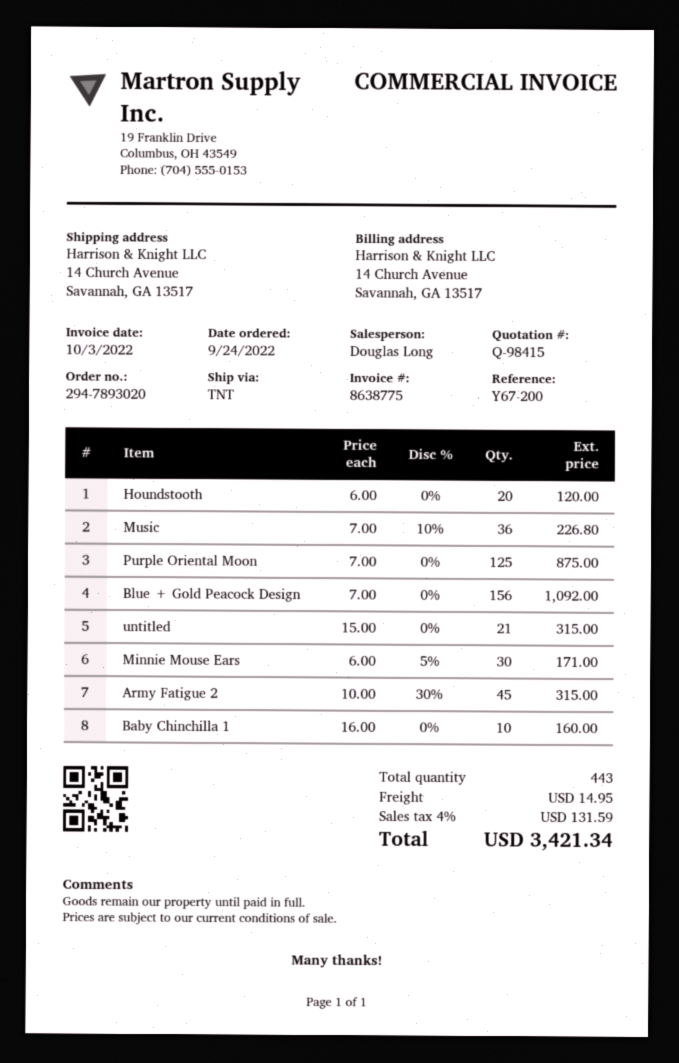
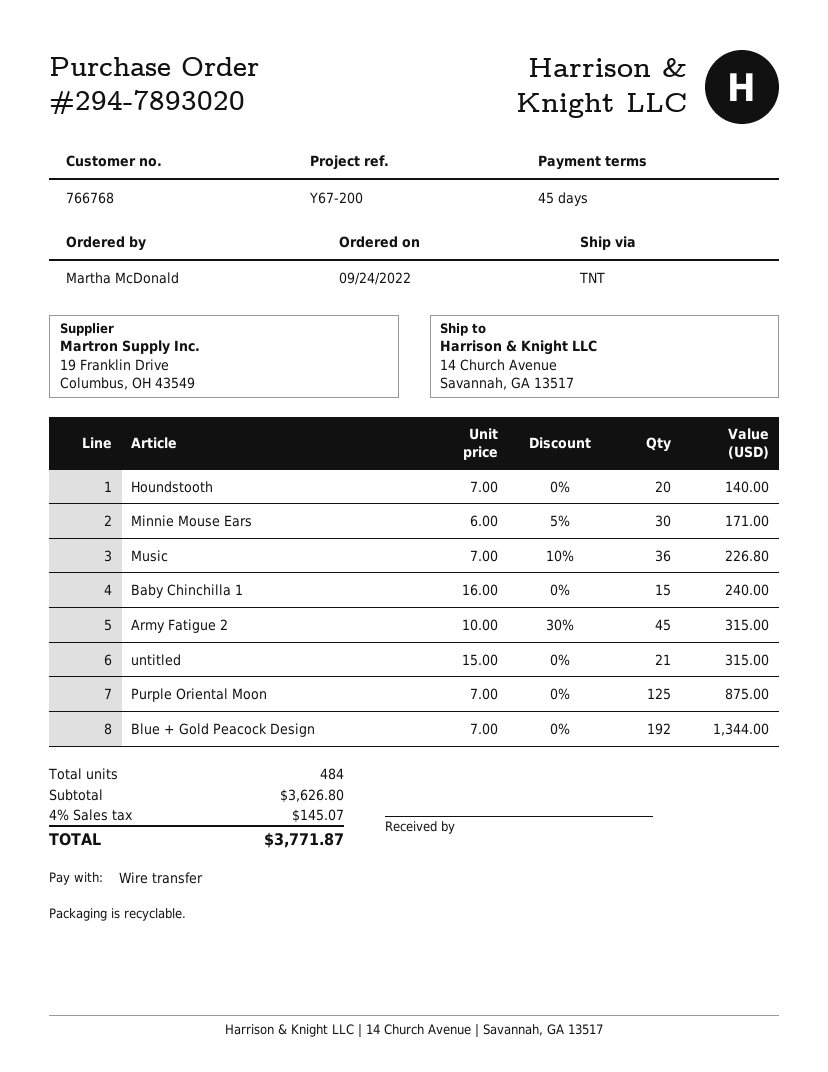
Houndstooth: 20 x 6.00 = 120.00 -> 20 x 7.00 = 140.00
Blue + Gold Peacock Design: 156 x 7.00 = 1092.00 -> 192 x 7.00 = 1344.00
Baby Chinchilla 1: 10 x 16.00 = 160.00 -> 15 x 16.00 = 240.00
total quantity: 443 -> 484
shipping: 14.95 -> none
tax: 4% = 131.59 -> 4% = 145.07
total: 3421.34 -> 3771.87

